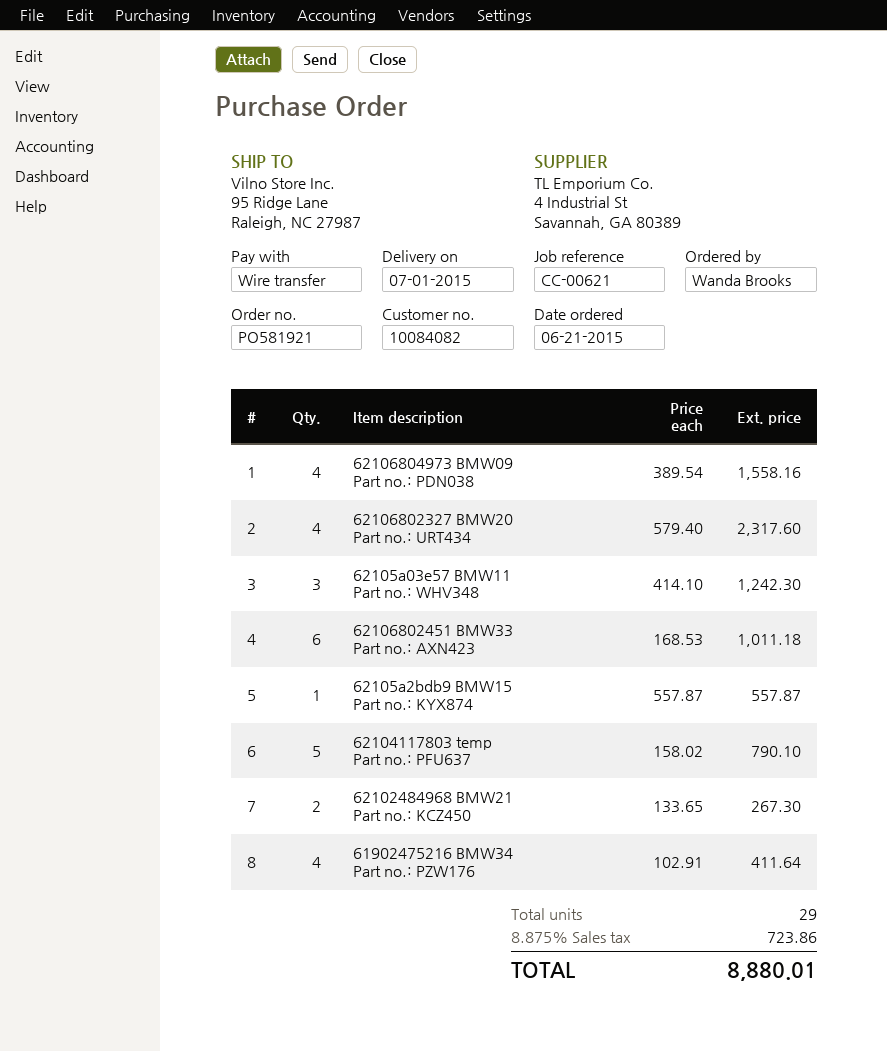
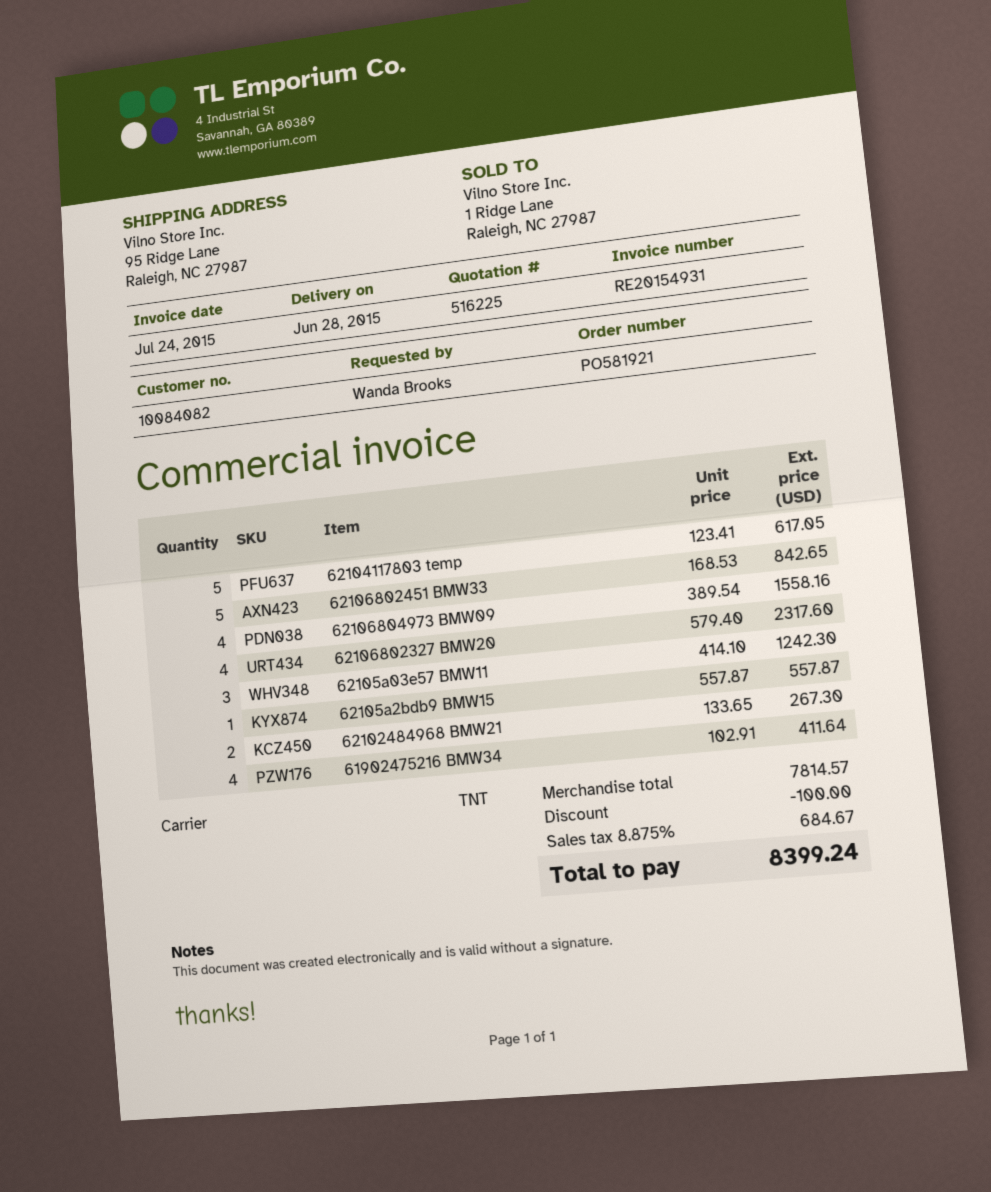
delivery date: 2015-07-01 -> 2015-06-28
62106802451 BMW33: 6 x 168.53 = 1011.18 -> 5 x 168.53 = 842.65
62104117803 temp: 5 x 158.02 = 790.10 -> 5 x 123.41 = 617.05
discount: none -> 100.00
tax: 8.875% = 723.86 -> 8.875% = 684.67
total: 8880.01 -> 8399.24

